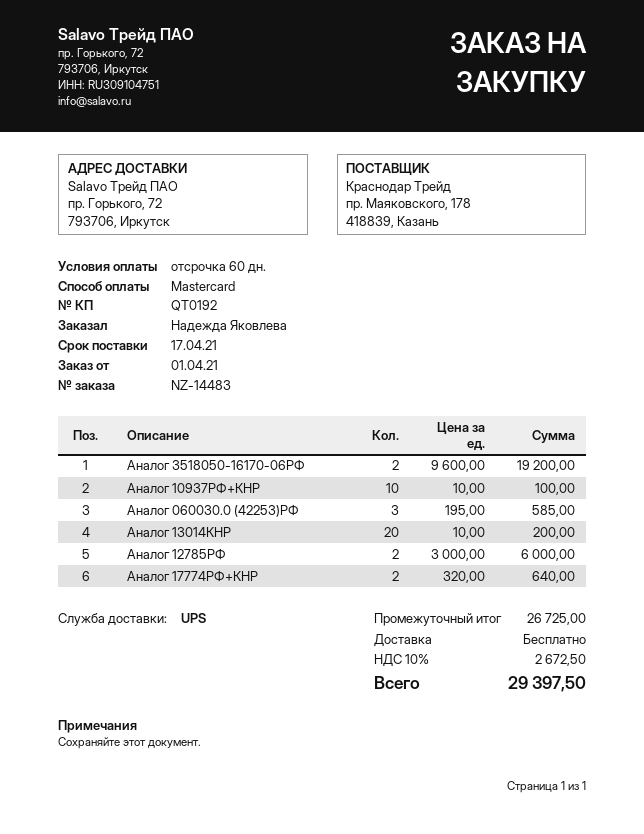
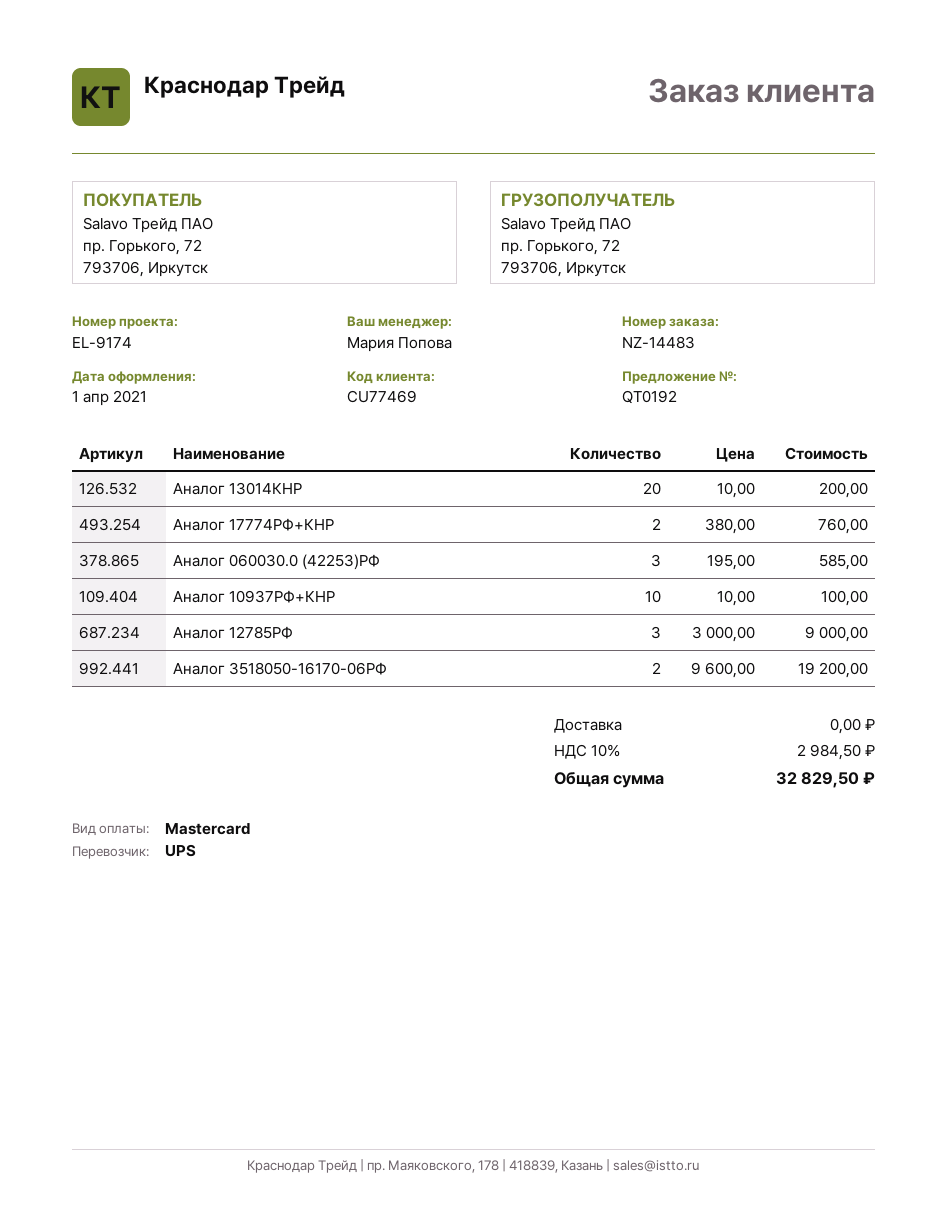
Аналог 12785РФ: 2 x 3000.00 = 6000.00 -> 3 x 3000.00 = 9000.00
Аналог 17774РФ+КНР: 2 x 320.00 = 640.00 -> 2 x 380.00 = 760.00
tax: 10% = 2672.50 -> 10% = 2984.50
total: 29397.50 -> 32829.50

